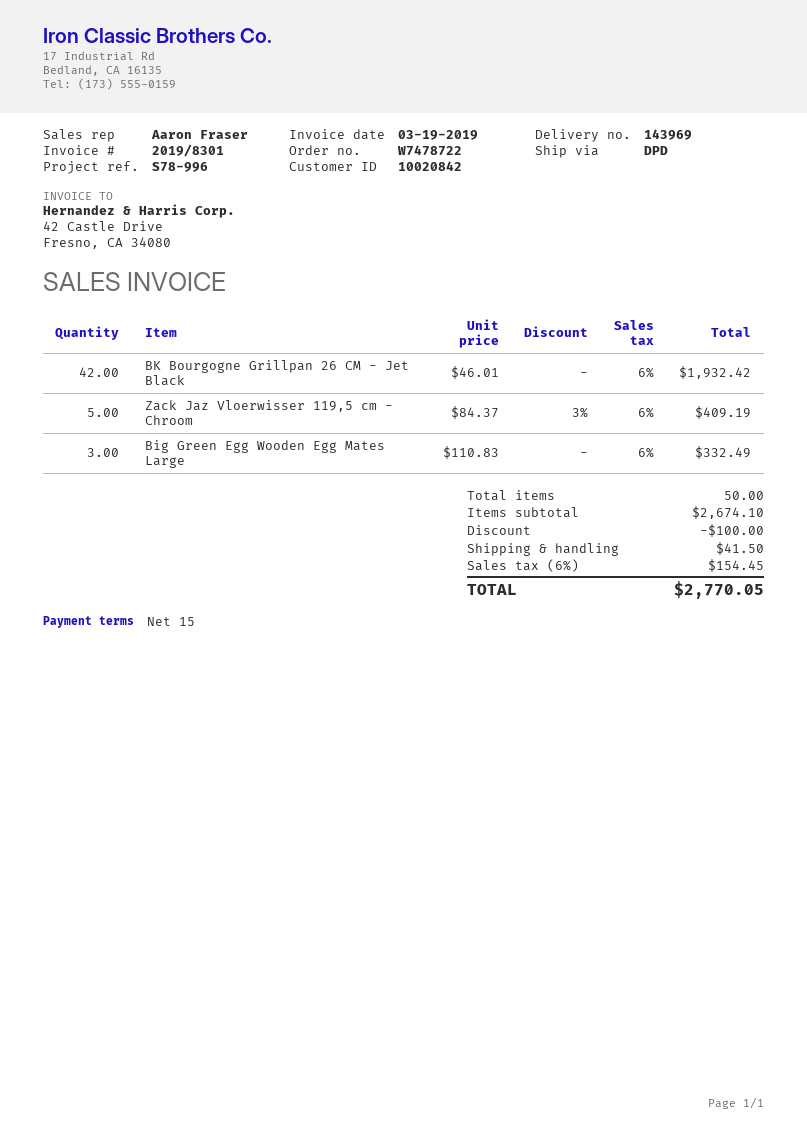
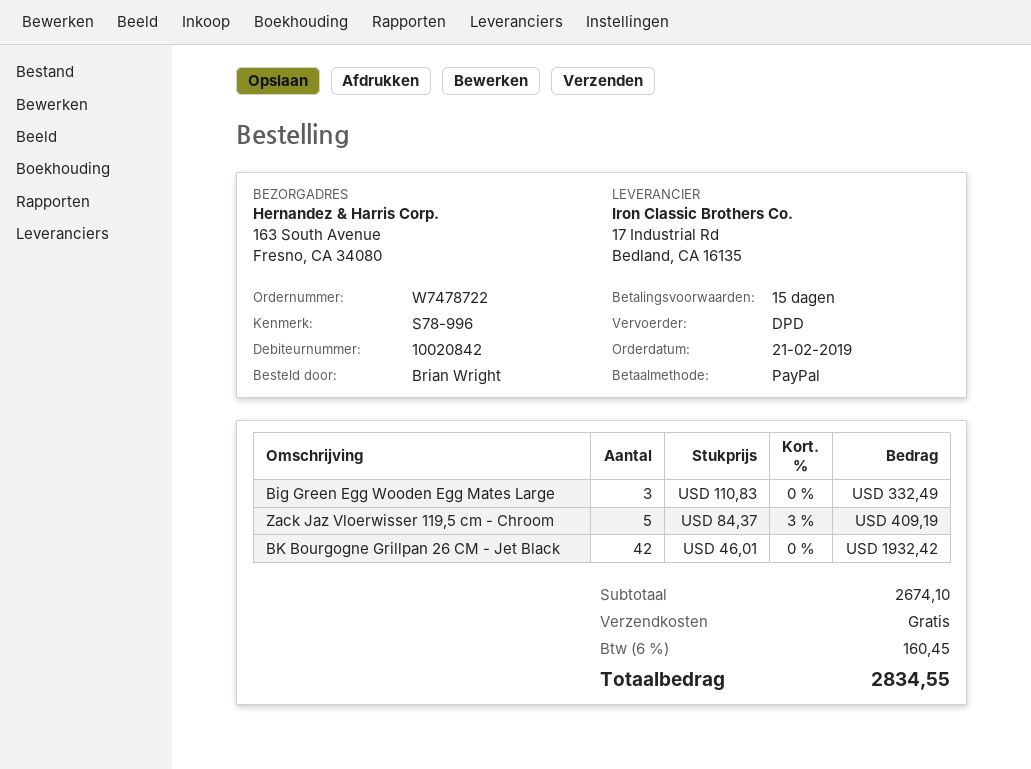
discount: 100.00 -> none
shipping: 41.50 -> 0.00
tax: 6% = 154.45 -> 6% = 160.45
total: 2770.05 -> 2834.55

